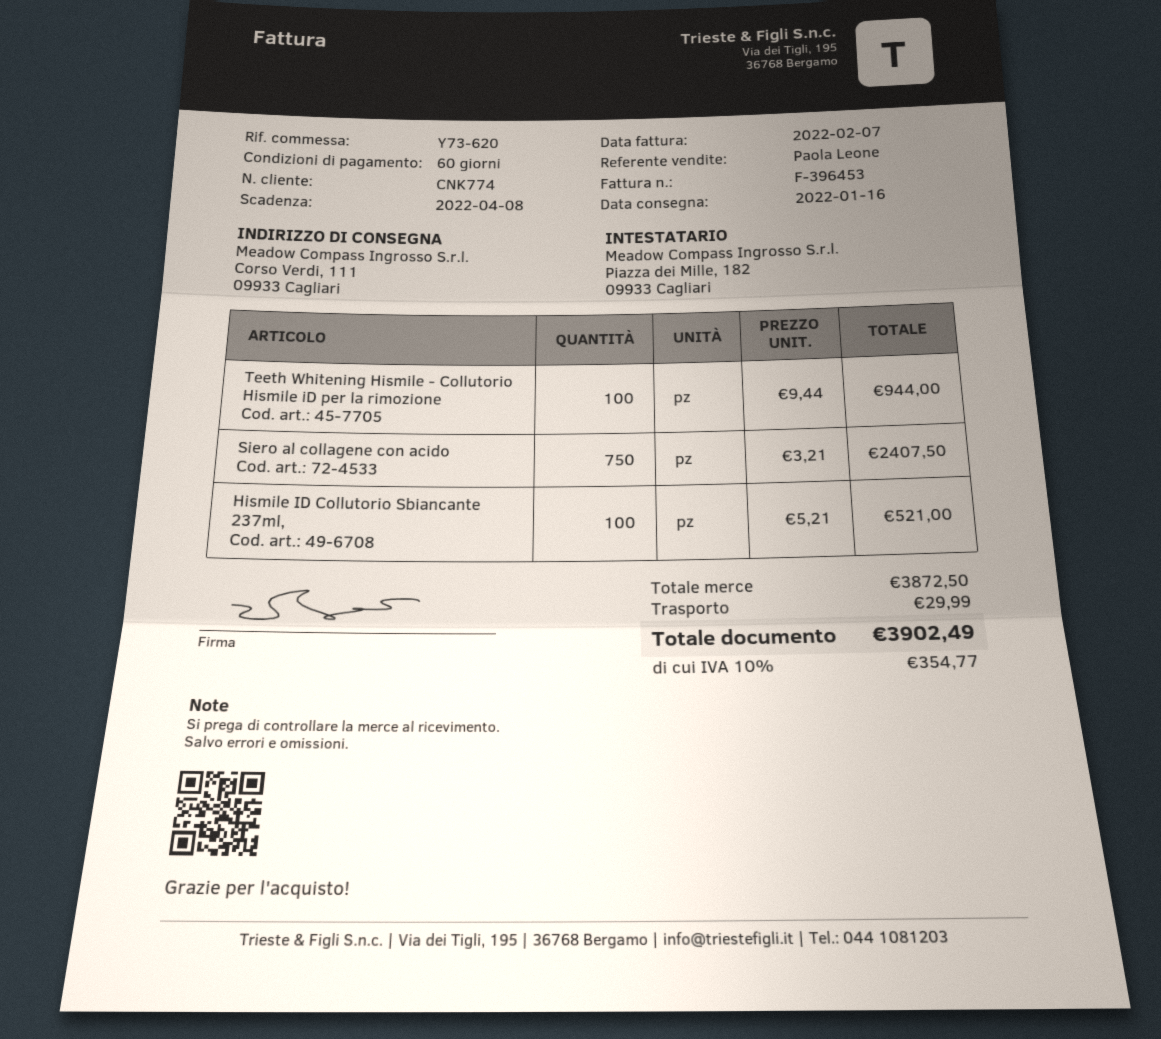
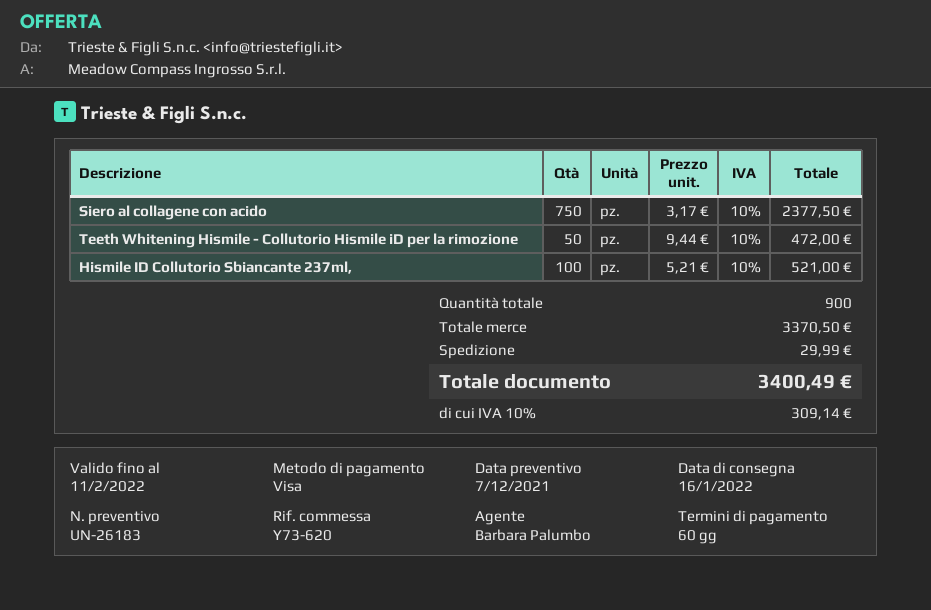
sales rep: Paola Leone -> Barbara Palumbo
Teeth Whitening Hismile - Collutorio Hismile iD per la rimozione: 100 x 9.44 = 944.00 -> 50 x 9.44 = 472.00
Siero al collagene con acido: 750 x 3.21 = 2407.50 -> 750 x 3.17 = 2377.50
subtotal: 3872.50 -> 3370.50
tax: 10% = 354.77 -> 10% = 309.14
total: 3902.49 -> 3400.49

